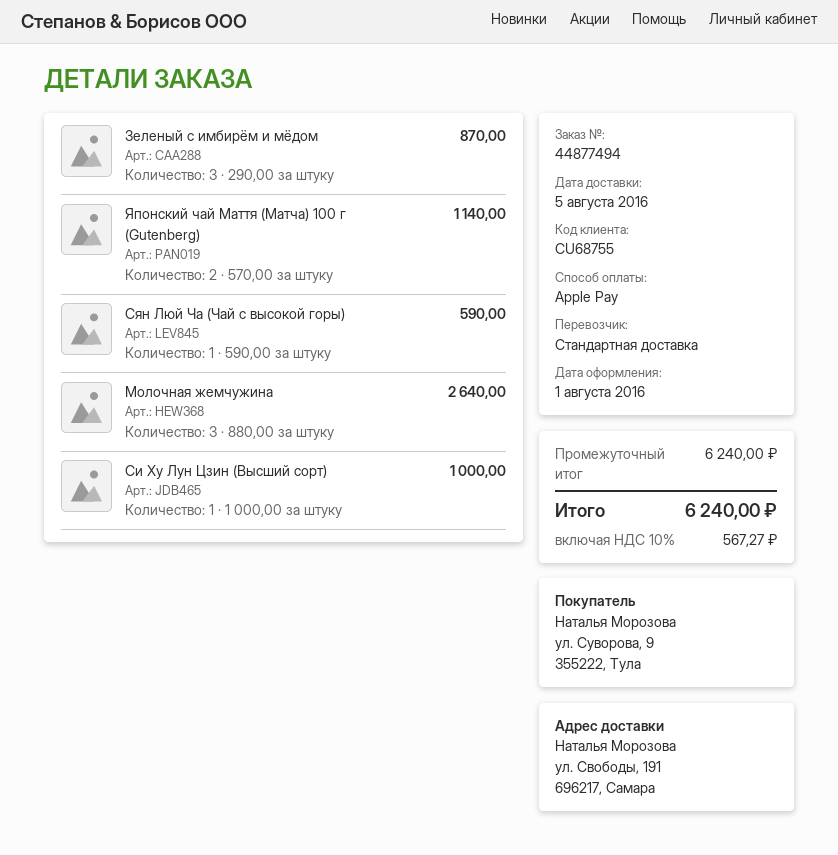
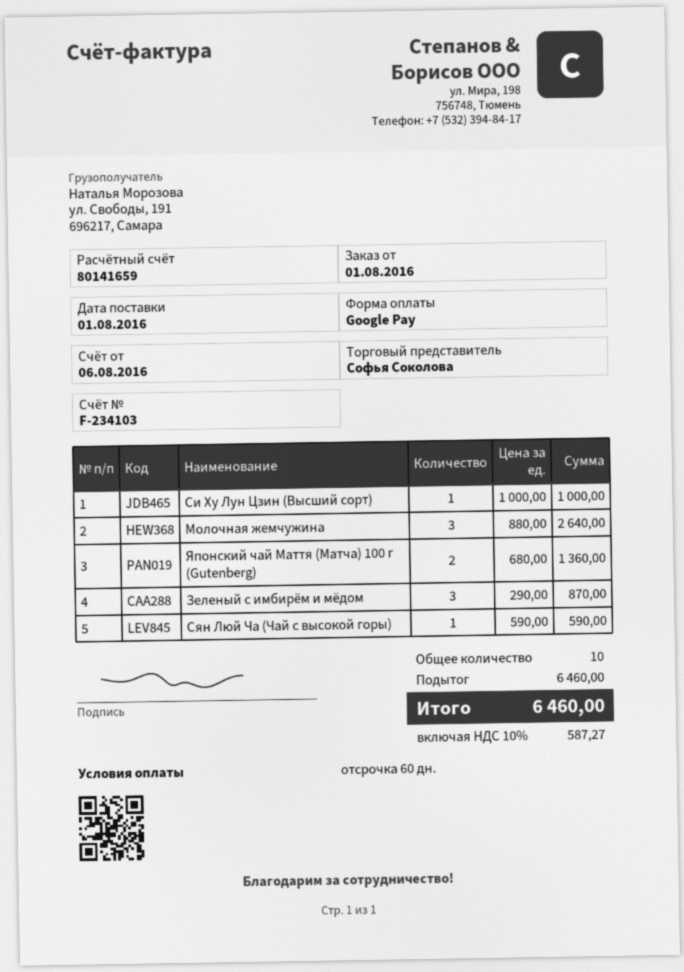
delivery date: 2016-08-05 -> 2016-08-01
payment method: Apple Pay -> Google Pay
Японский чай Маття (Матча) 100 г (Gutenberg): 2 x 570.00 = 1140.00 -> 2 x 680.00 = 1360.00
subtotal: 6240.00 -> 6460.00
tax: 10% = 567.27 -> 10% = 587.27
total: 6240.00 -> 6460.00

